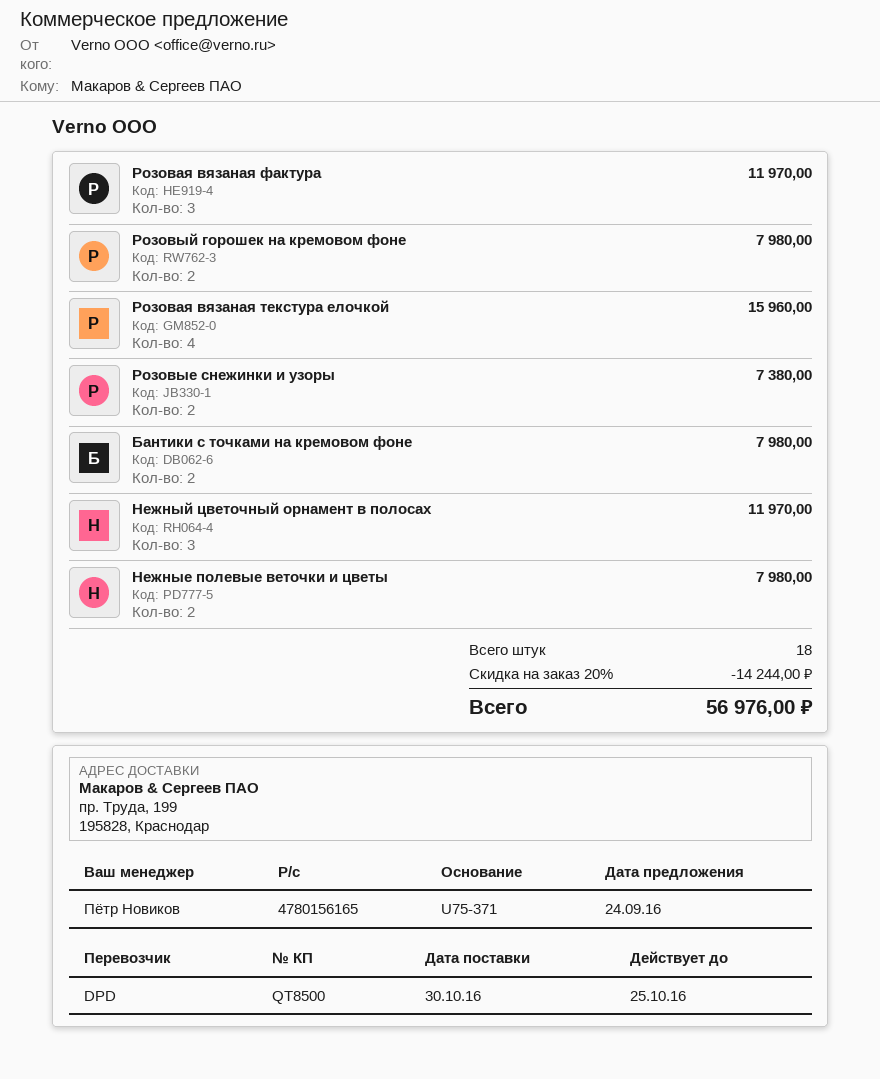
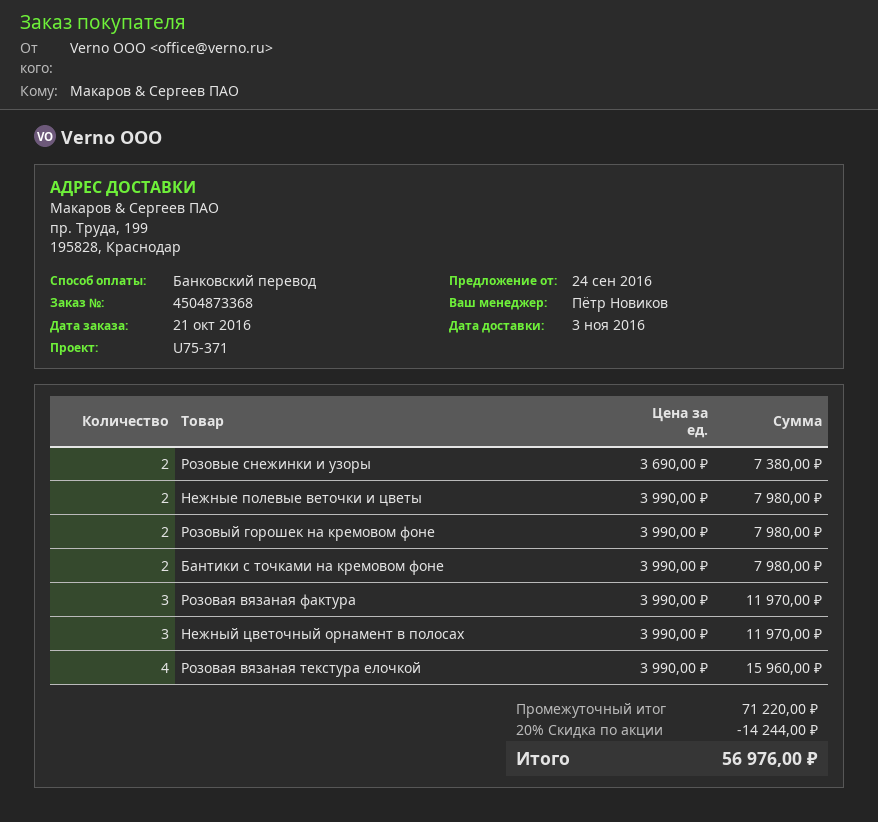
delivery date: 2016-10-30 -> 2016-11-03

